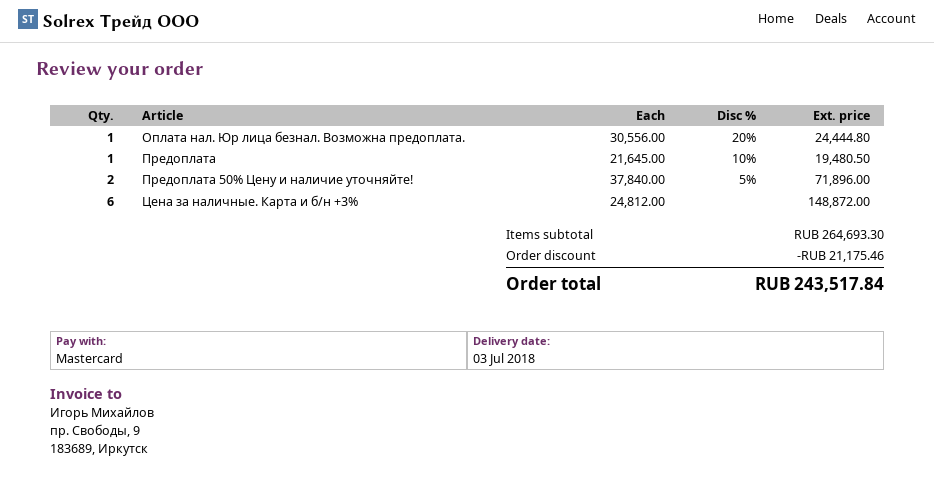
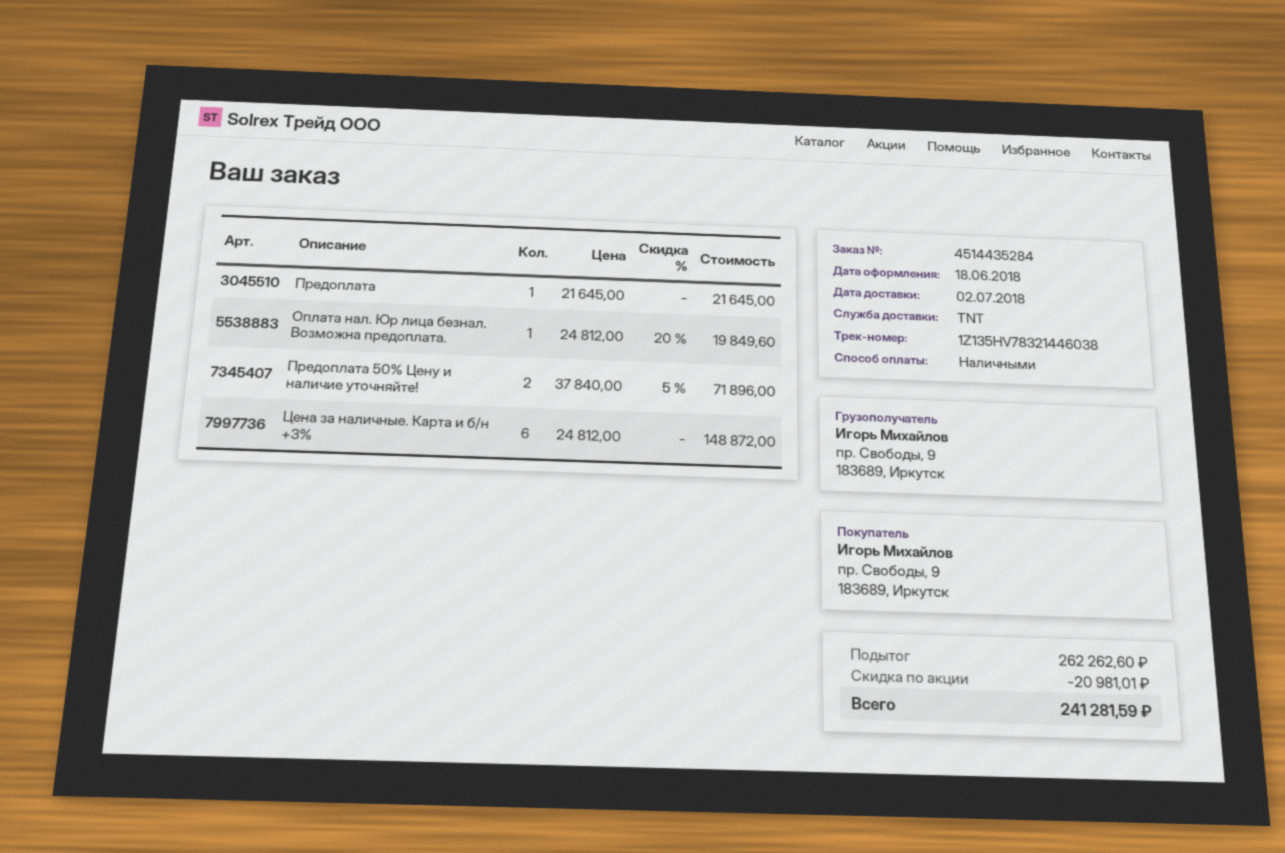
delivery date: 2018-07-03 -> 2018-07-02
payment method: Mastercard -> cash
Оплата нал. Юр лица безнал. Возможна предоплата.: 1 x 30556.00 - 20% = 24444.80 -> 1 x 24812.00 - 20% = 19849.60
Предоплата: 1 x 21645.00 - 10% = 19480.50 -> 1 x 21645.00 = 21645.00
subtotal: 264693.30 -> 262262.60
discount: 21175.46 -> 20981.01
total: 243517.84 -> 241281.59

